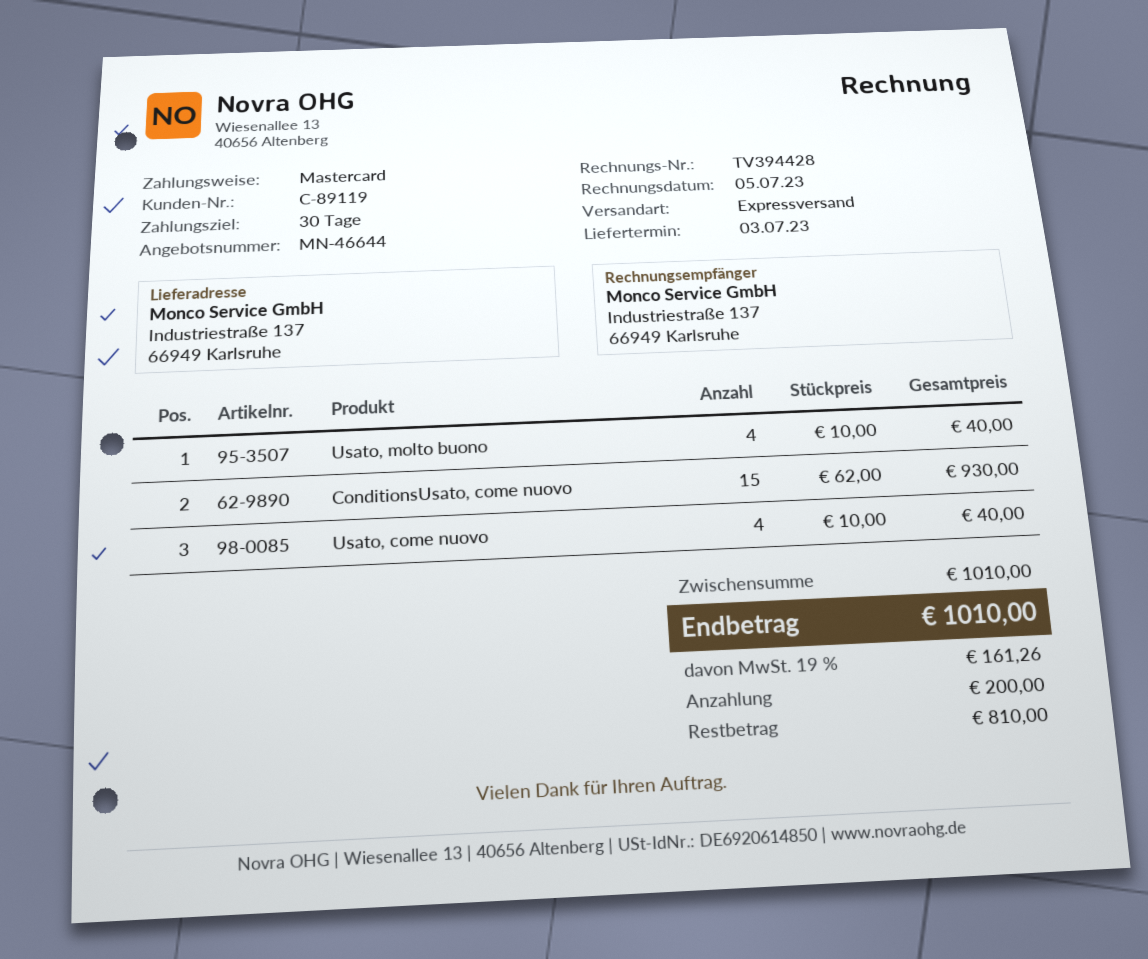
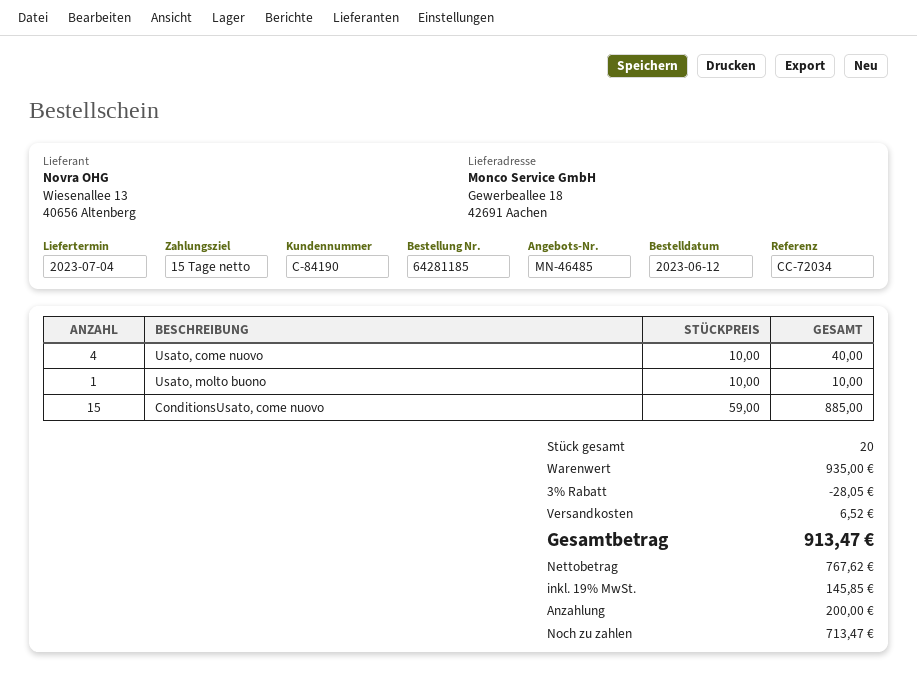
quote number: MN-46644 -> MN-46485
delivery date: 2023-07-03 -> 2023-07-04
payment terms: 30 days -> 15 days
customer number: C-89119 -> C-84190
ship to: Industriestraße 137, 66949 Karlsruhe -> Gewerbeallee 18, 42691 Aachen
Usato, molto buono: 4 x 10.00 = 40.00 -> 1 x 10.00 = 10.00
ConditionsUsato, come nuovo: 15 x 62.00 = 930.00 -> 15 x 59.00 = 885.00
subtotal: 1010.00 -> 935.00
discount: none -> 3% = 28.05
shipping: none -> 6.52
tax: 19% = 161.26 -> 19% = 145.85
total: 1010.00 -> 913.47
balance: 810.00 -> 713.47

